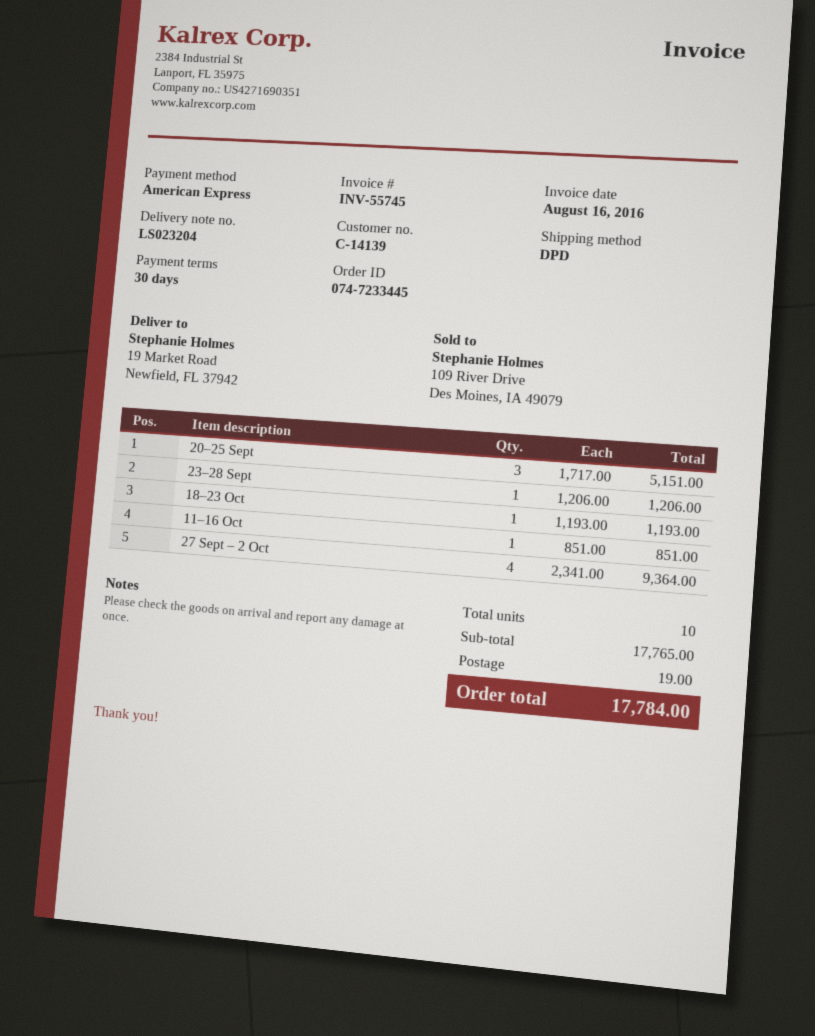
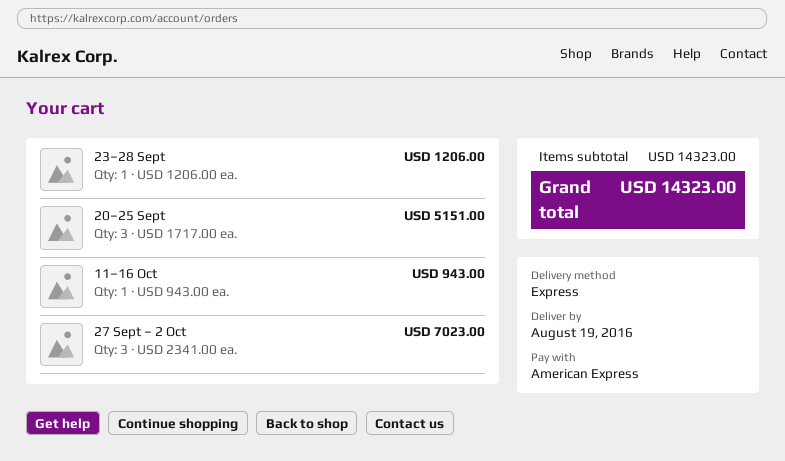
shipping method: DPD -> express
18–23 Oct: 1 x 1193.00 = 1193.00 -> none
11–16 Oct: 1 x 851.00 = 851.00 -> 1 x 943.00 = 943.00
27 Sept – 2 Oct: 4 x 2341.00 = 9364.00 -> 3 x 2341.00 = 7023.00
subtotal: 17765.00 -> 14323.00
shipping: 19.00 -> none
total: 17784.00 -> 14323.00

